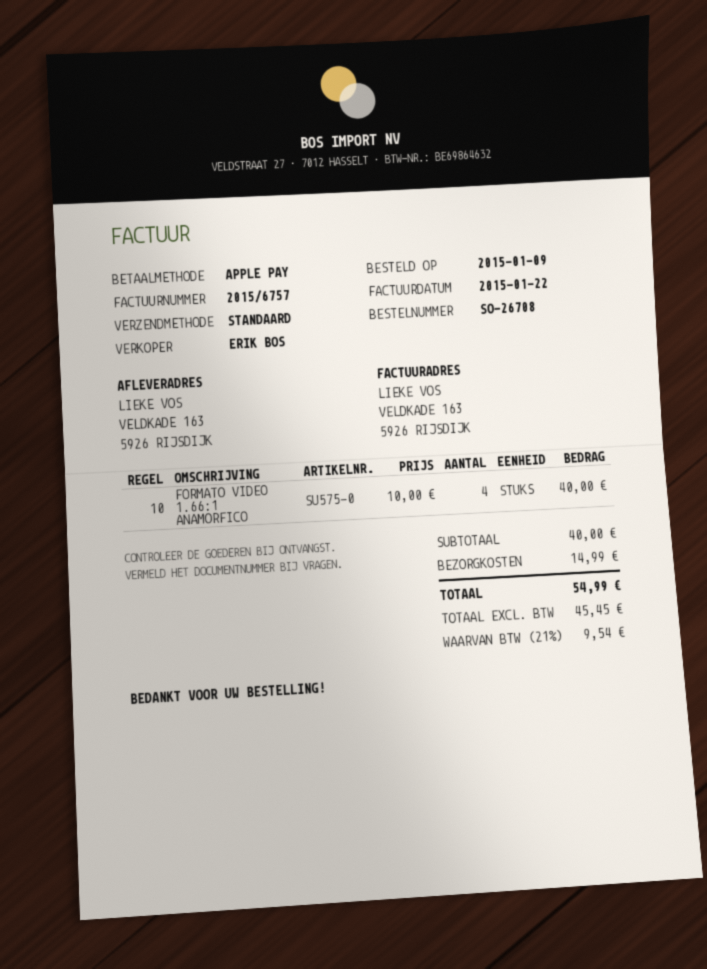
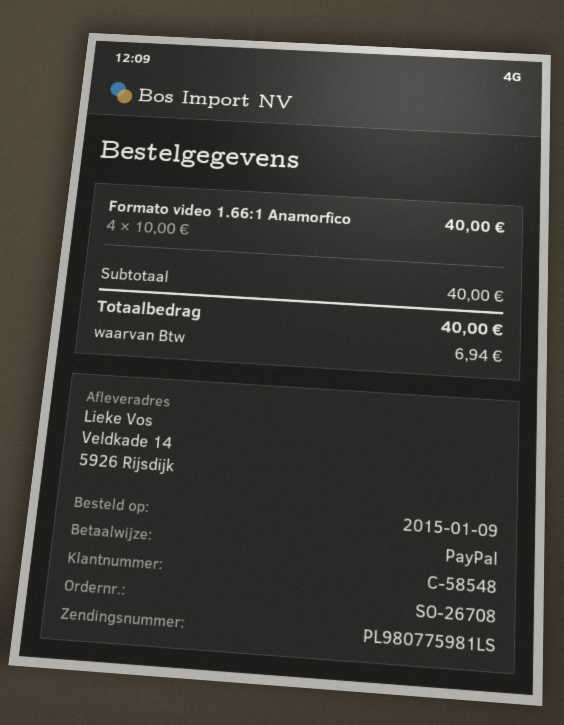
payment method: Apple Pay -> PayPal
ship to: VELDKADE 163, 5926 RIJSDIJK -> Veldkade 14, 5926 Rijsdijk
shipping: 14.99 -> none
tax: 9.54 -> 6.94
total: 54.99 -> 40.00

